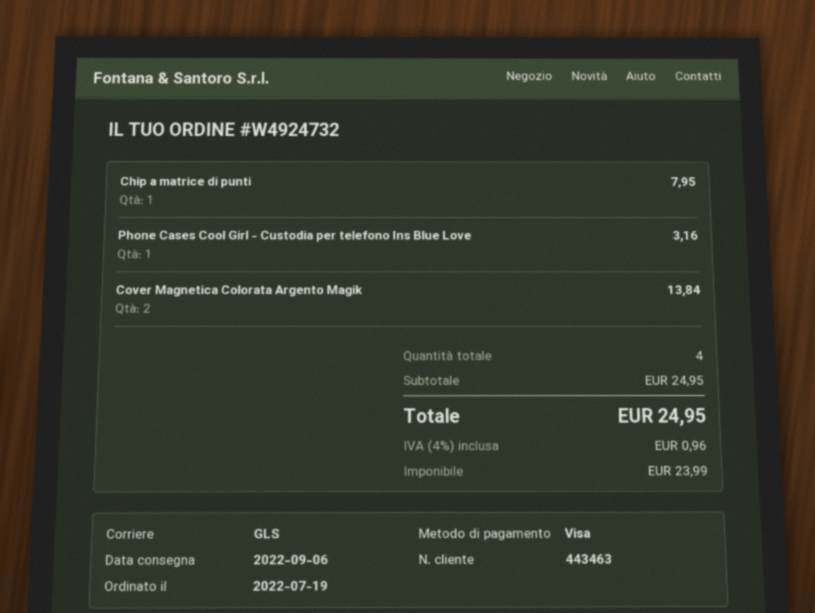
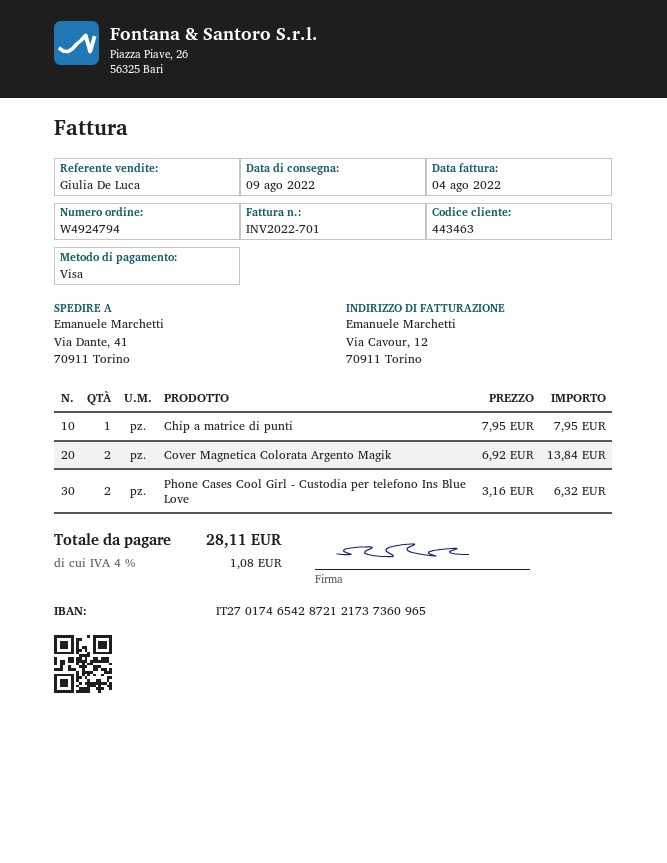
order number: W4924732 -> W4924794
delivery date: 2022-09-06 -> 2022-08-09
Phone Cases Cool Girl - Custodia per telefono Ins Blue Love: 1 for 3.16 -> 2 for 6.32
tax: 4% = 0.96 -> 4% = 1.08
total: 24.95 -> 28.11

